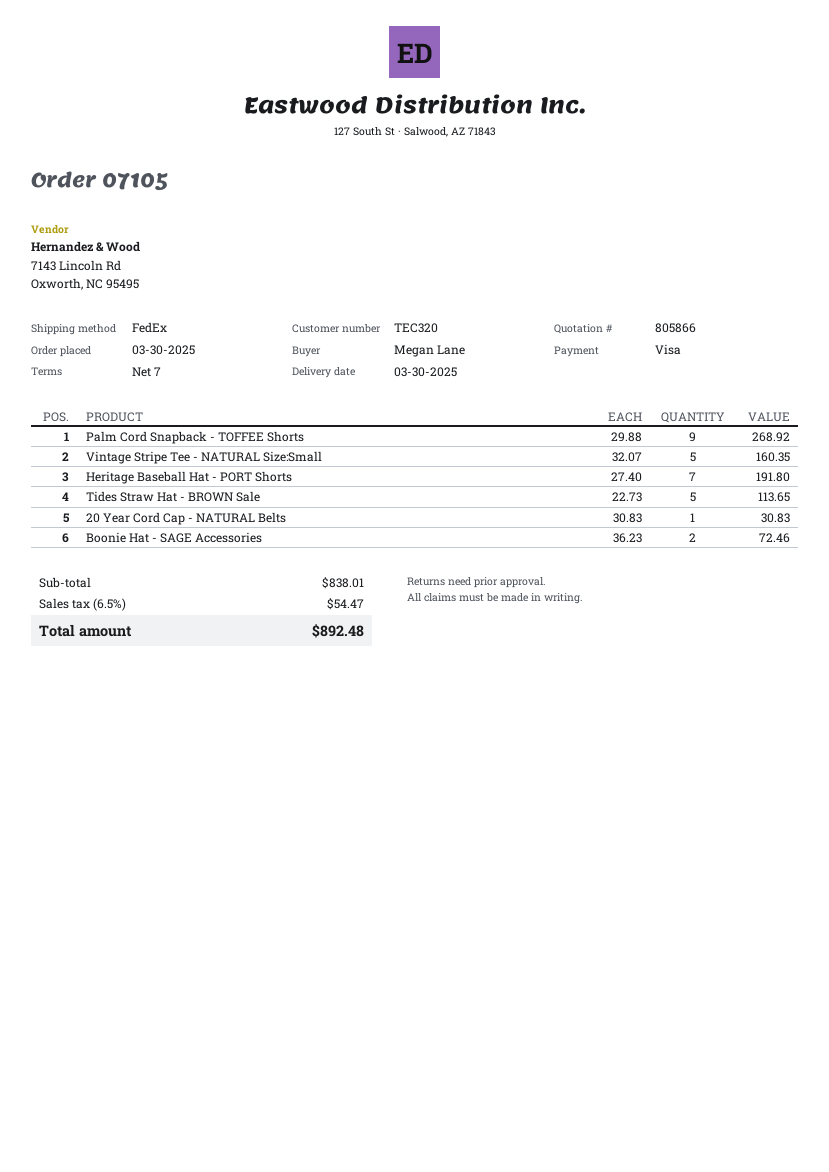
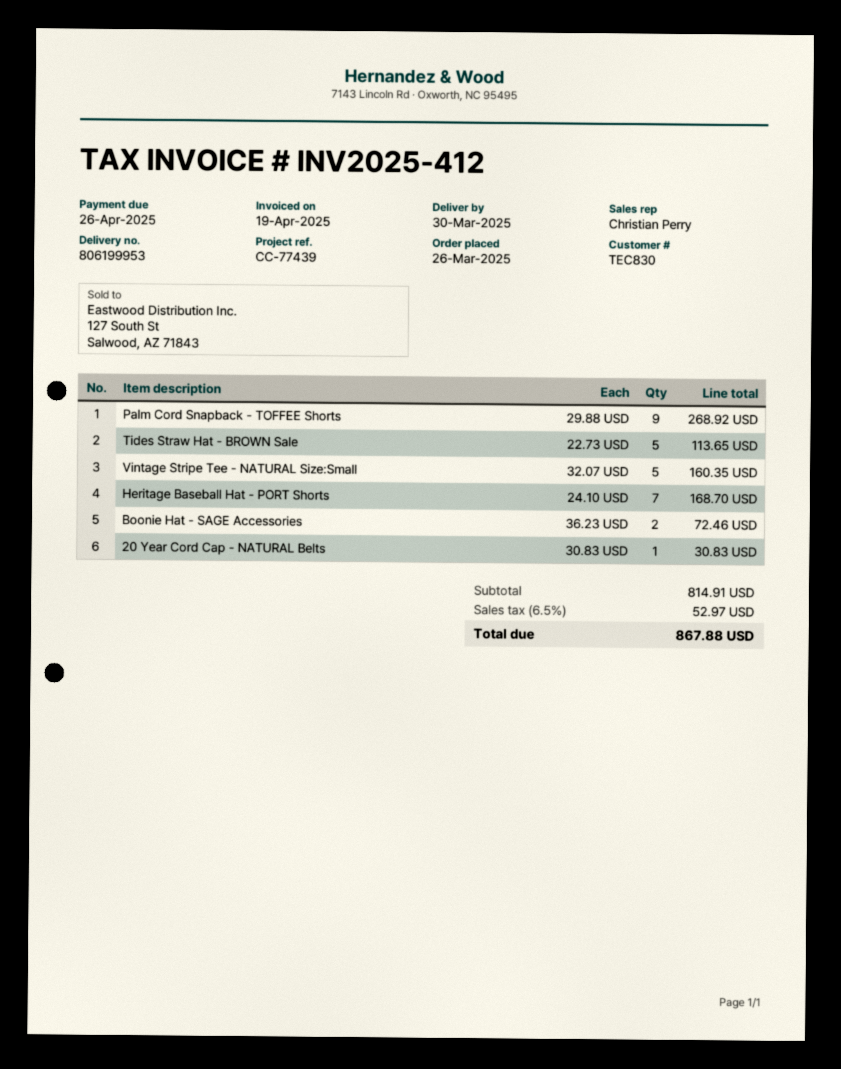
order date: 2025-03-30 -> 2025-03-26
customer number: TEC320 -> TEC830
Heritage Baseball Hat - PORT Shorts: 7 x 27.40 = 191.80 -> 7 x 24.10 = 168.70
subtotal: 838.01 -> 814.91
tax: 6.5% = 54.47 -> 6.5% = 52.97
total: 892.48 -> 867.88

